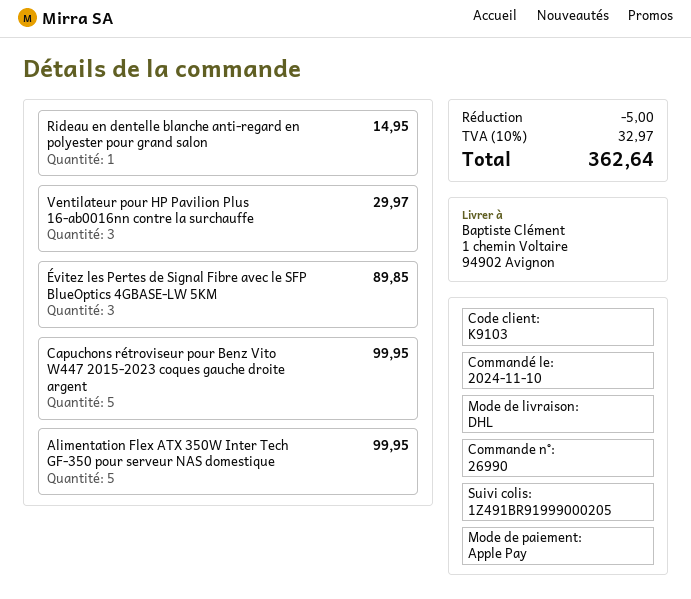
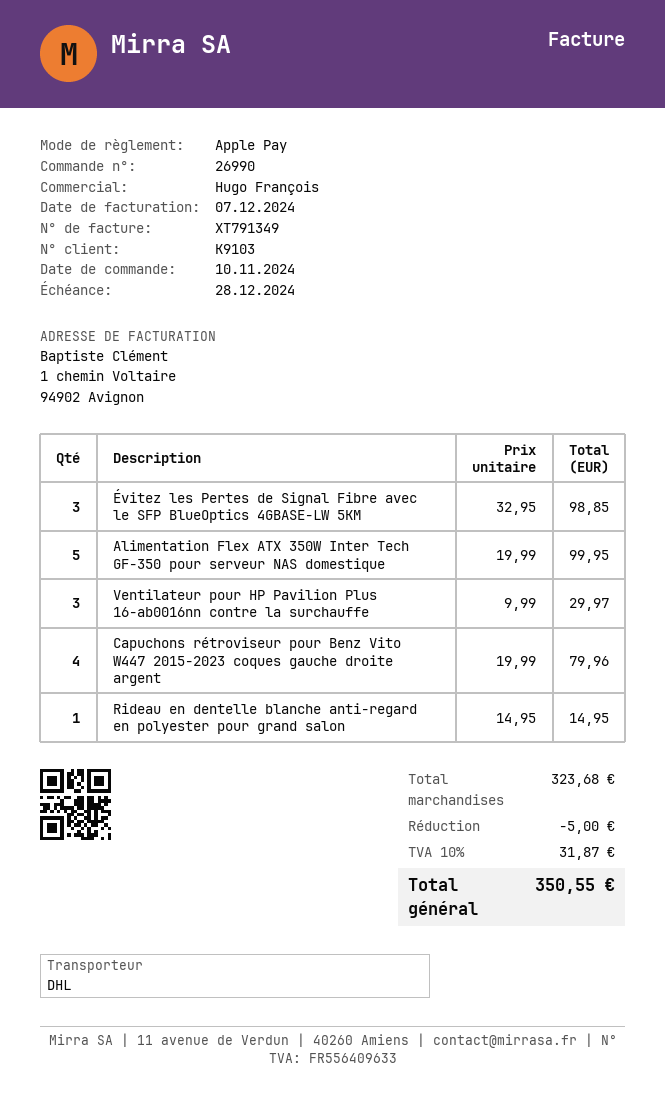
Évitez les Pertes de Signal Fibre avec le SFP BlueOptics 4GBASE-LW 5KM: 3 for 89.85 -> 3 for 98.85
Capuchons rétroviseur pour Benz Vito W447 2015-2023 coques gauche droite argent: 5 for 99.95 -> 4 for 79.96
tax: 10% = 32.97 -> 10% = 31.87
total: 362.64 -> 350.55

